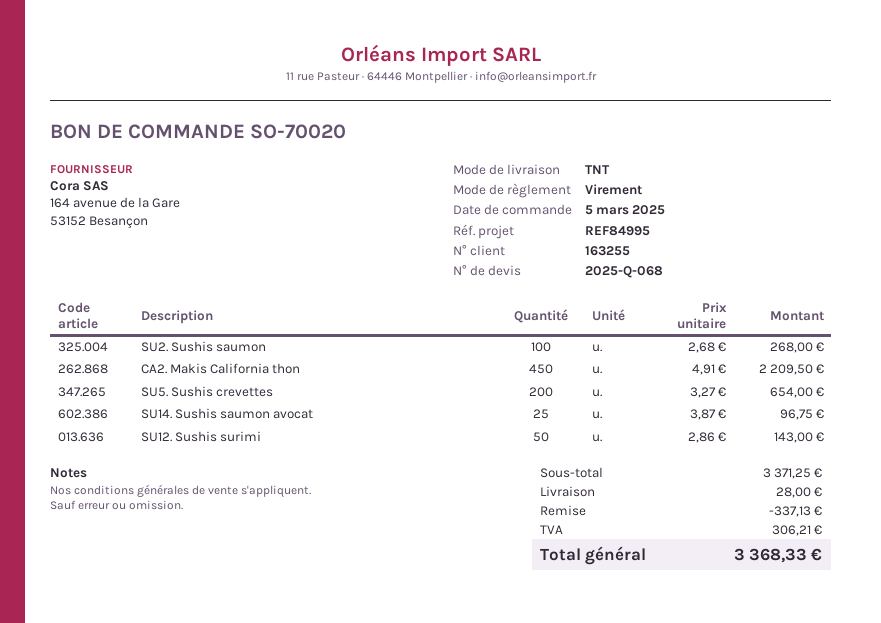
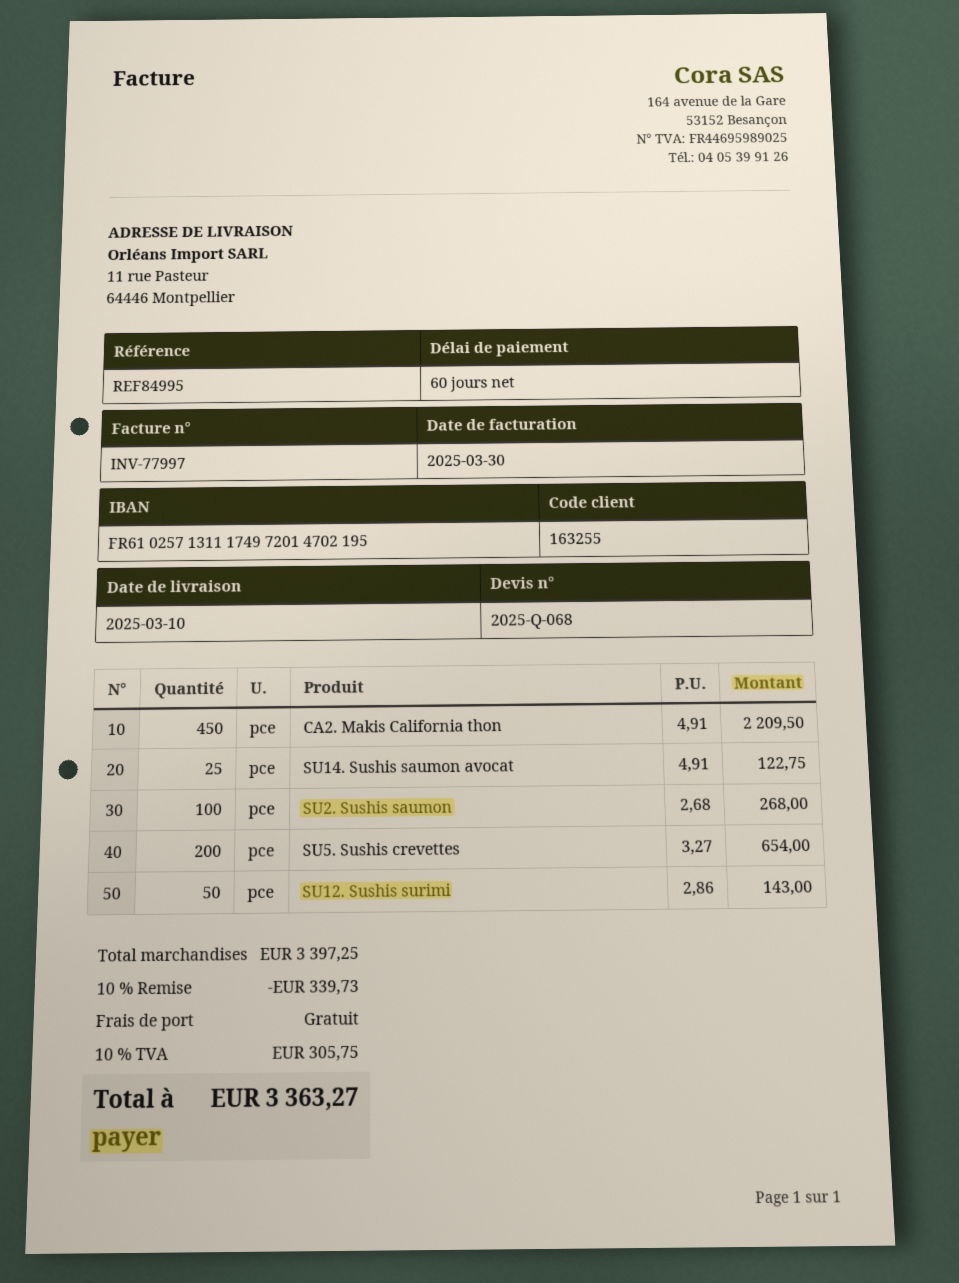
SU14. Sushis saumon avocat: 25 x 3.87 = 96.75 -> 25 x 4.91 = 122.75
subtotal: 3371.25 -> 3397.25
discount: 337.13 -> 339.73
shipping: 28.00 -> 0.00
tax: 306.21 -> 305.75
total: 3368.33 -> 3363.27

